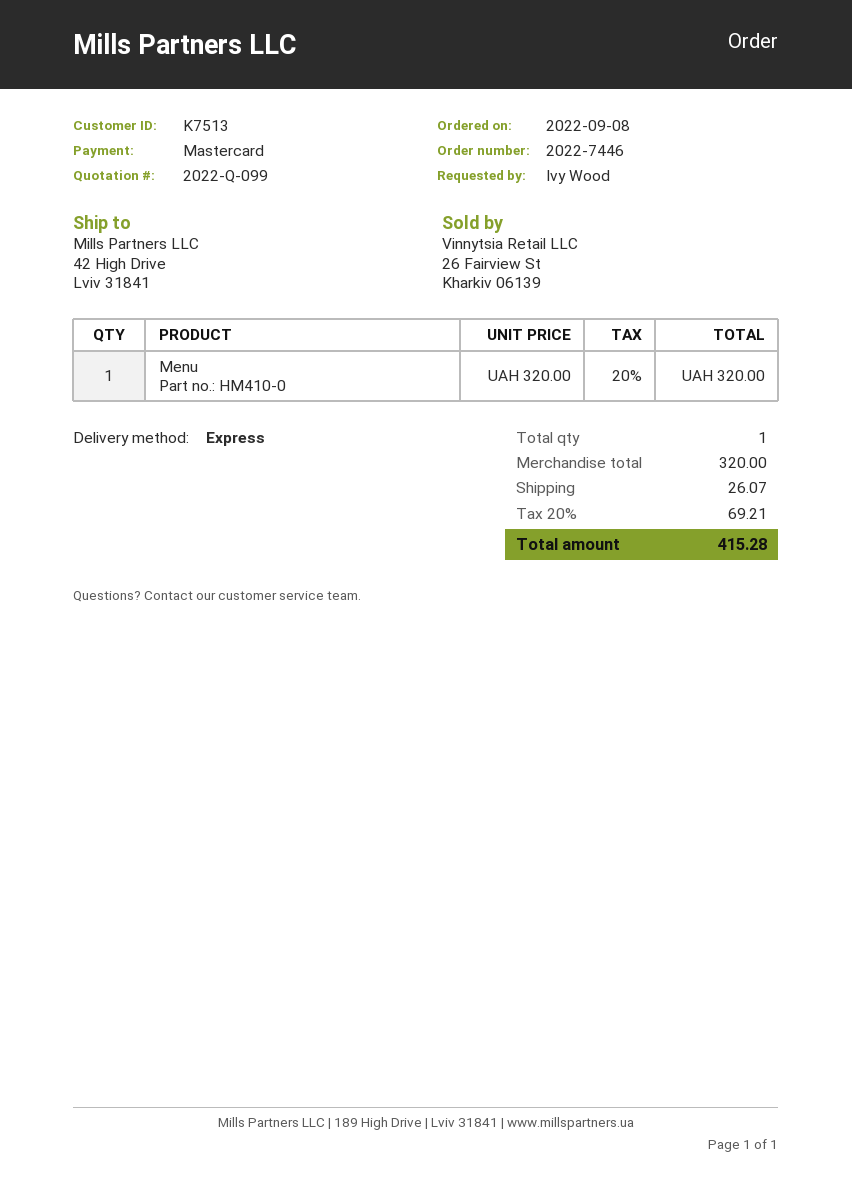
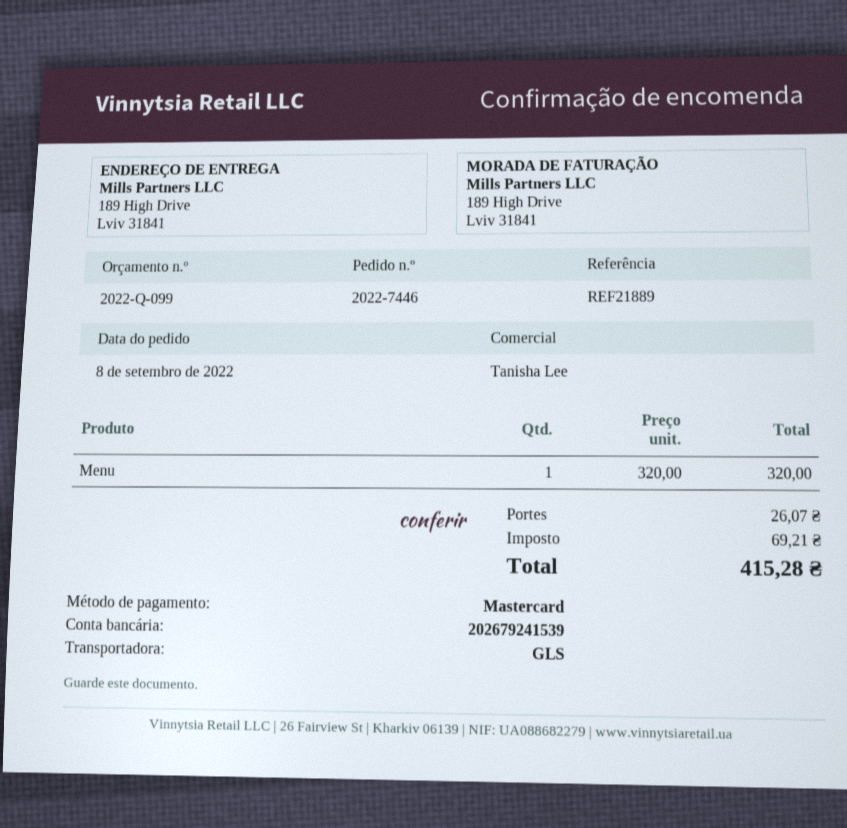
shipping method: express -> GLS
ship to: 42 High Drive, Lviv 31841 -> 189 High Drive, Lviv 31841

